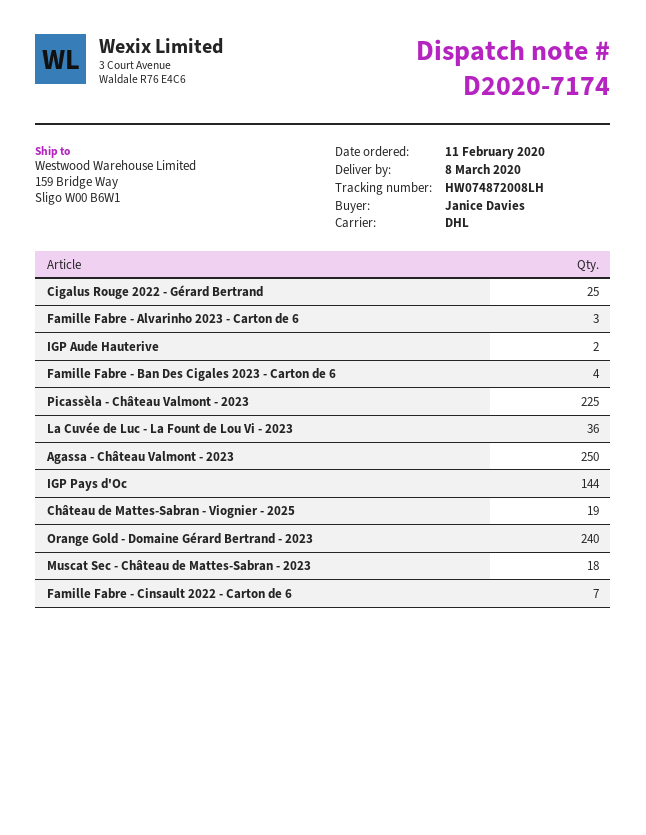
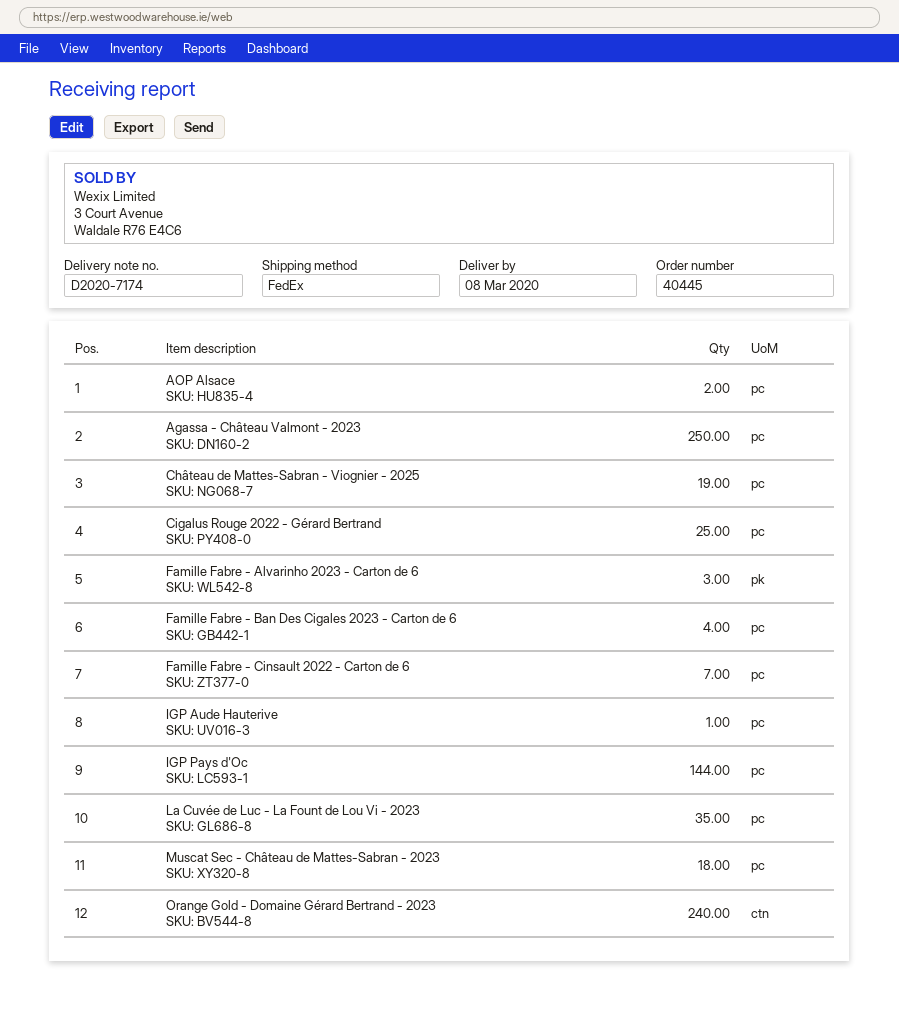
shipping method: DHL -> FedEx
IGP Aude Hauterive: 2 -> 1
Picassèla - Château Valmont - 2023: 225 -> none
La Cuvée de Luc - La Fount de Lou Vi - 2023: 36 -> 35
AOP Alsace: none -> 2

